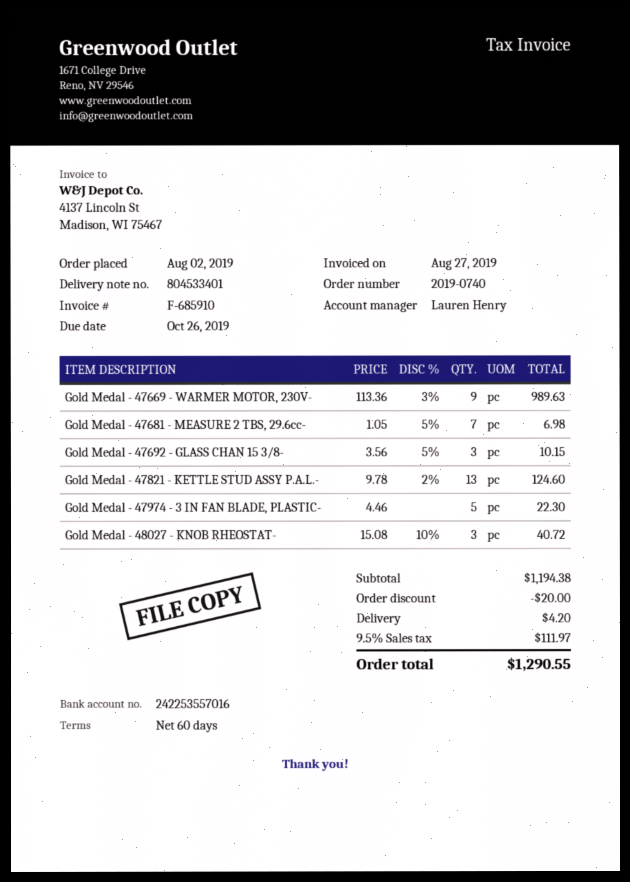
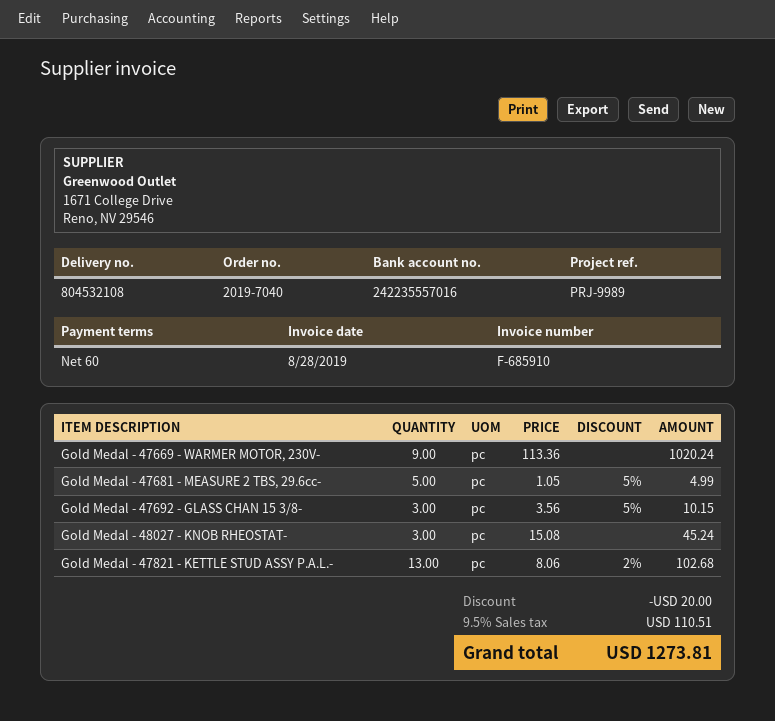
order number: 2019-0740 -> 2019-7040
delivery note number: 804533401 -> 804532108
invoice date: 2019-08-27 -> 2019-08-28
bank account: 242253557016 -> 242235557016
Gold Medal - 47669 - WARMER MOTOR, 230V-: 9 x 113.36 - 3% = 989.63 -> 9 x 113.36 = 1020.24
Gold Medal - 47681 - MEASURE 2 TBS, 29.6cc-: 7 x 1.05 - 5% = 6.98 -> 5 x 1.05 - 5% = 4.99
Gold Medal - 47821 - KETTLE STUD ASSY P.A.L.-: 13 x 9.78 - 2% = 124.60 -> 13 x 8.06 - 2% = 102.68
Gold Medal - 47974 - 3 IN FAN BLADE, PLASTIC-: 5 x 4.46 = 22.30 -> none
Gold Medal - 48027 - KNOB RHEOSTAT-: 3 x 15.08 - 10% = 40.72 -> 3 x 15.08 = 45.24
shipping: 4.20 -> none
tax: 9.5% = 111.97 -> 9.5% = 110.51
total: 1290.55 -> 1273.81

